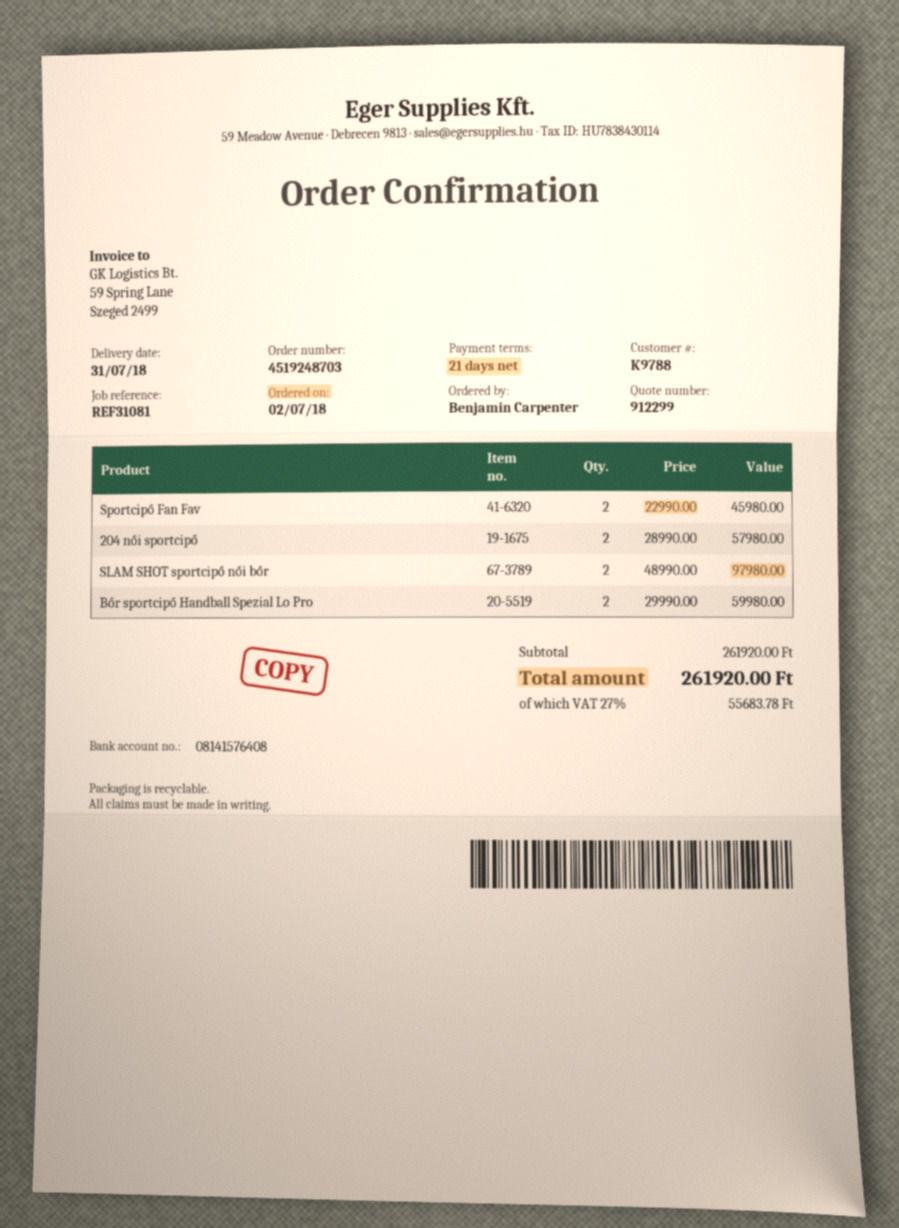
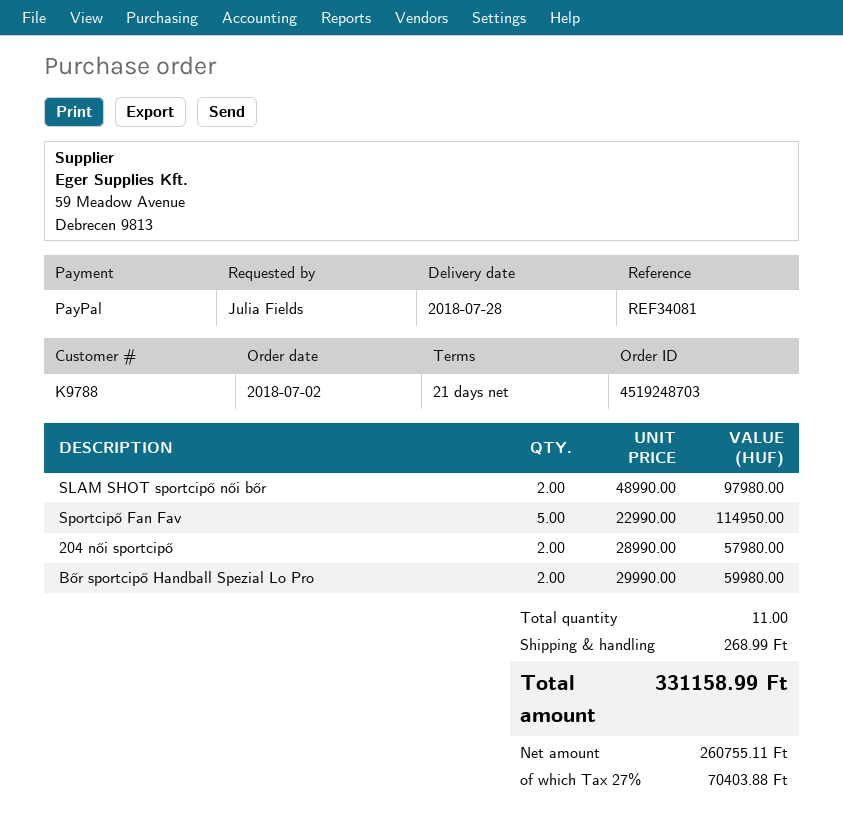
delivery date: 2018-07-31 -> 2018-07-28
reference: REF31081 -> REF34081
ordered by: Benjamin Carpenter -> Julia Fields
Sportcipő Fan Fav: 2 x 22990.00 = 45980.00 -> 5 x 22990.00 = 114950.00
shipping: none -> 268.99
tax: 27% = 55683.78 -> 27% = 70403.88
total: 261920.00 -> 331158.99

